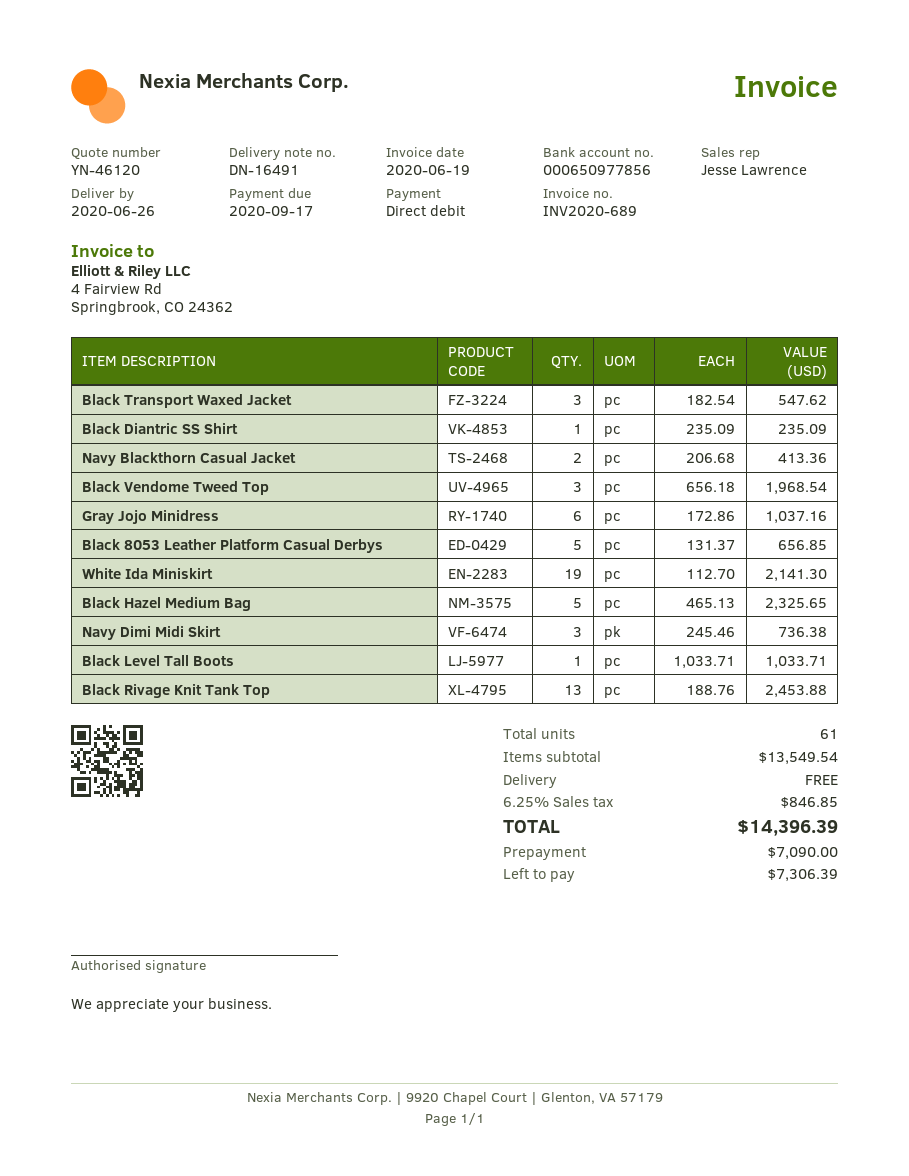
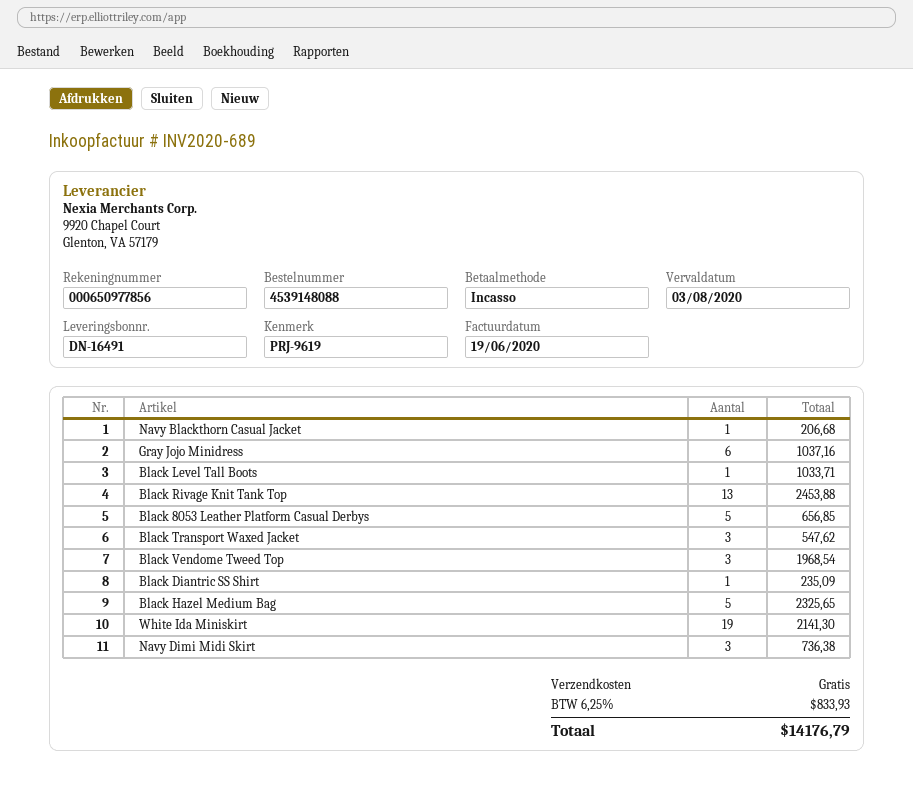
due date: 2020-09-17 -> 2020-08-03
Navy Blackthorn Casual Jacket: 2 for 413.36 -> 1 for 206.68
tax: 6.25% = 846.85 -> 6.25% = 833.93
total: 14396.39 -> 14176.79

